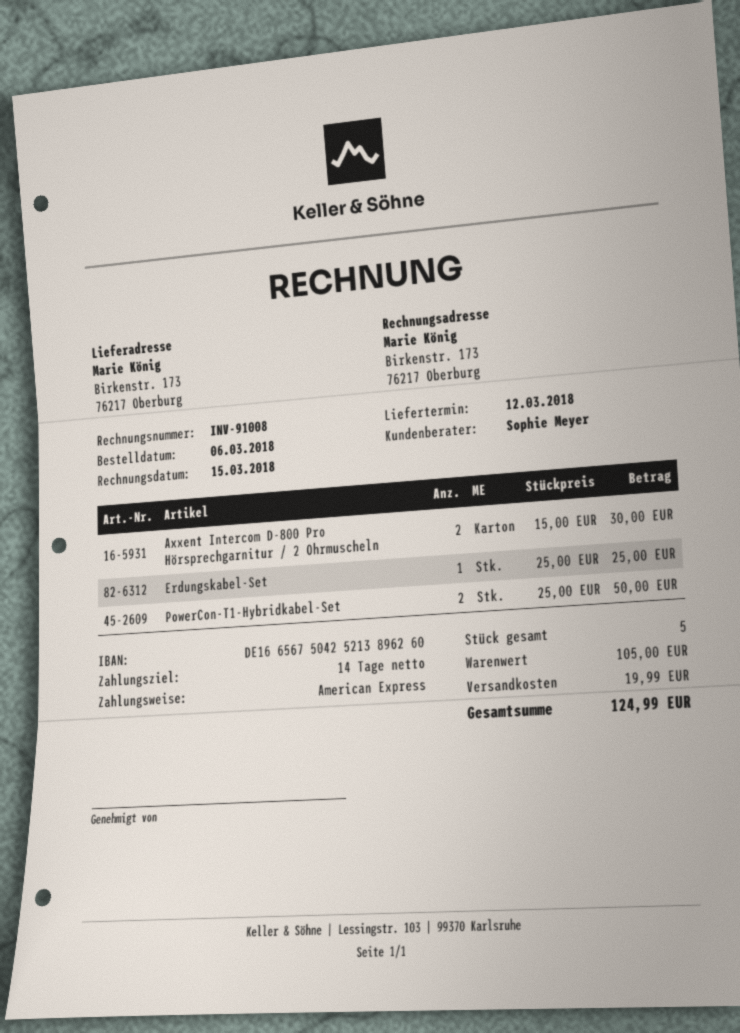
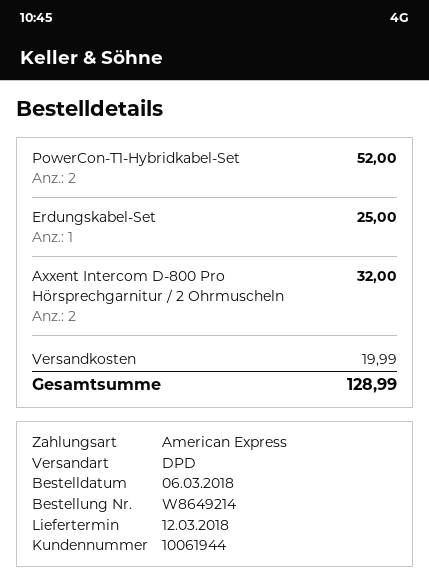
Axxent Intercom D-800 Pro Hörsprechgarnitur / 2 Ohrmuscheln: 2 for 30.00 -> 2 for 32.00
PowerCon-T1-Hybridkabel-Set: 2 for 50.00 -> 2 for 52.00
total: 124.99 -> 128.99

